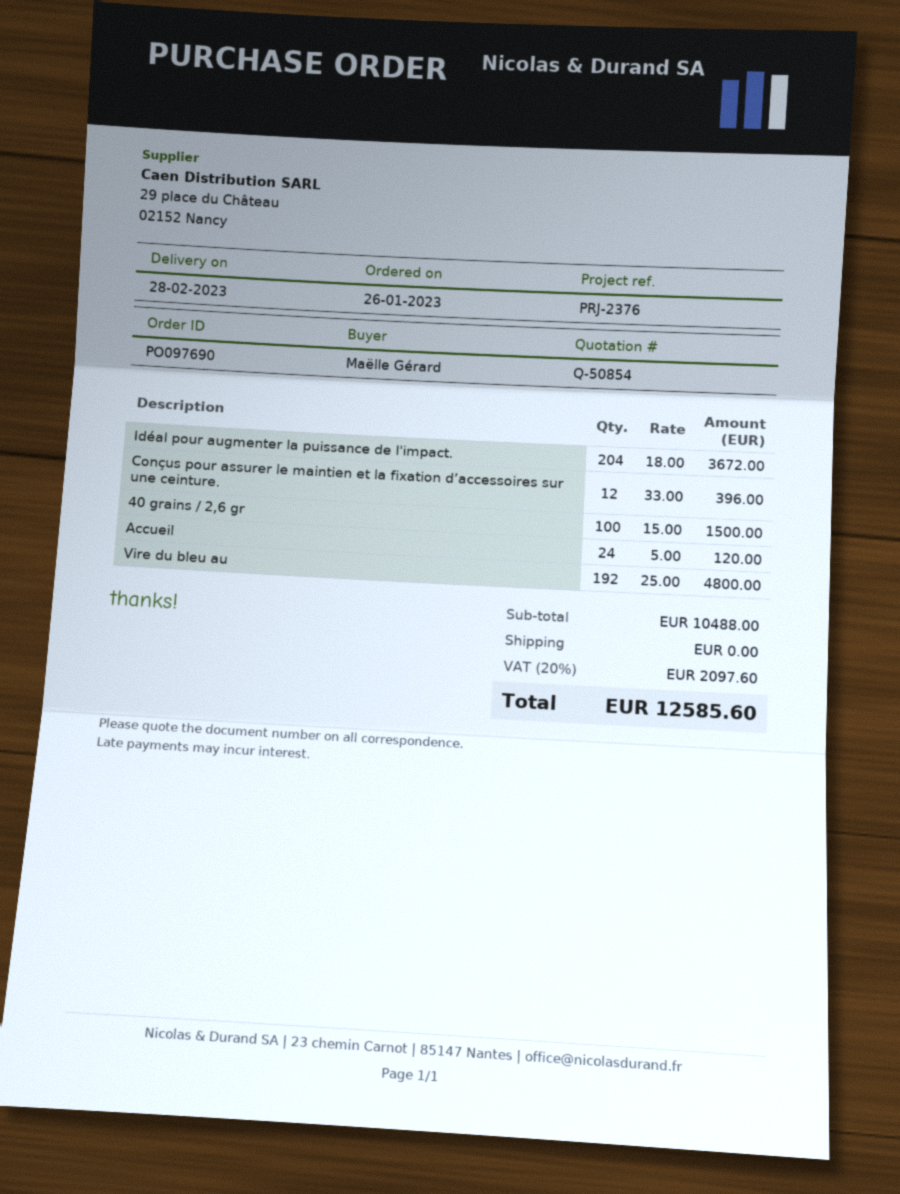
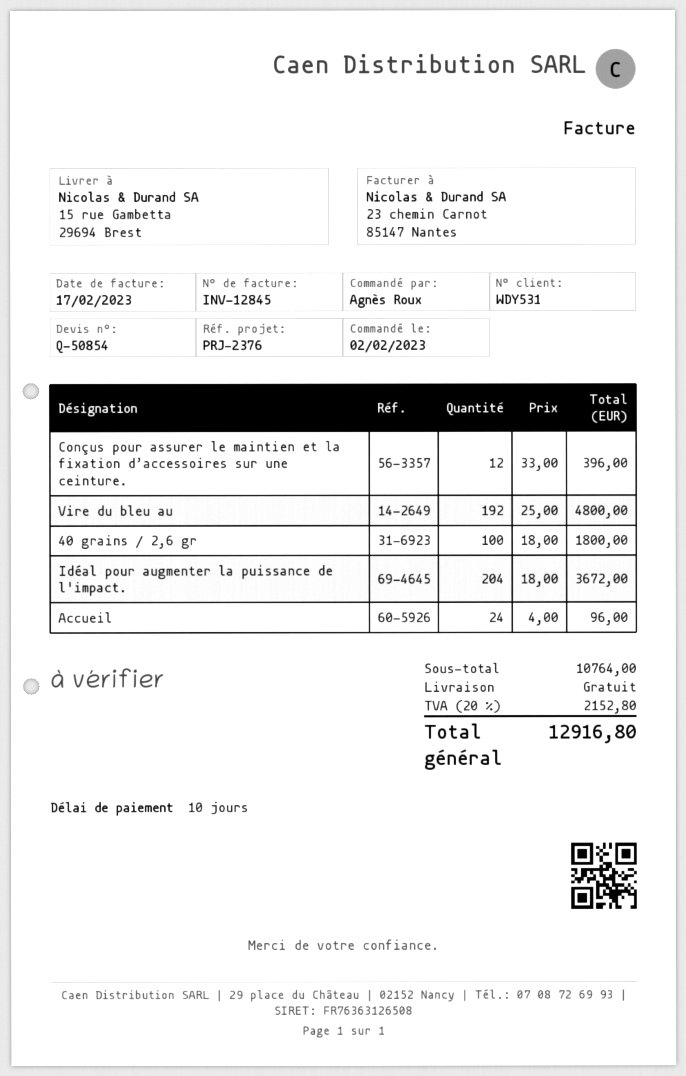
order date: 2023-01-26 -> 2023-02-02
ordered by: Maëlle Gérard -> Agnès Roux
40 grains / 2,6 gr: 100 x 15.00 = 1500.00 -> 100 x 18.00 = 1800.00
Accueil: 24 x 5.00 = 120.00 -> 24 x 4.00 = 96.00
subtotal: 10488.00 -> 10764.00
tax: 20% = 2097.60 -> 20% = 2152.80
total: 12585.60 -> 12916.80

